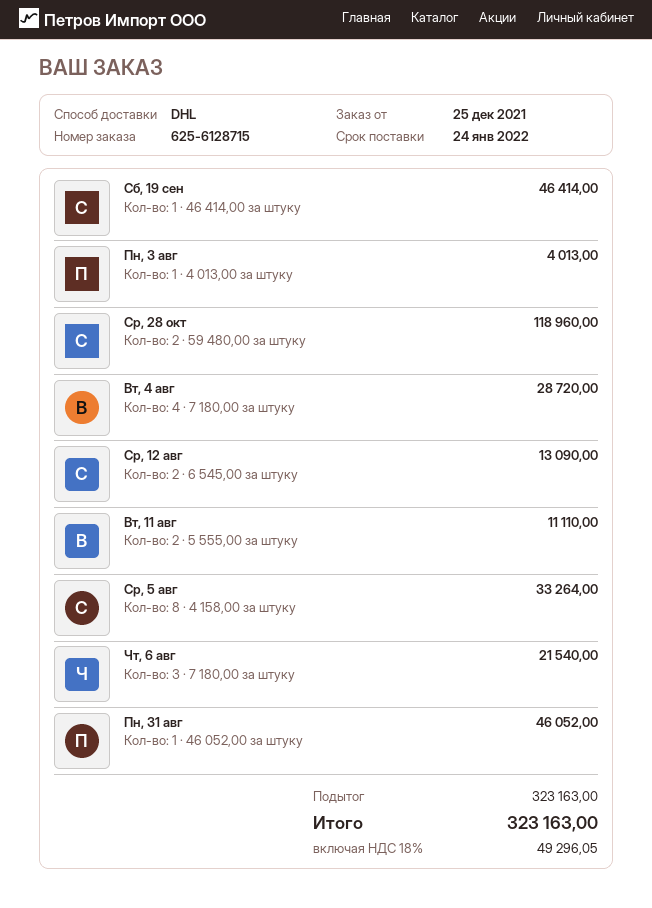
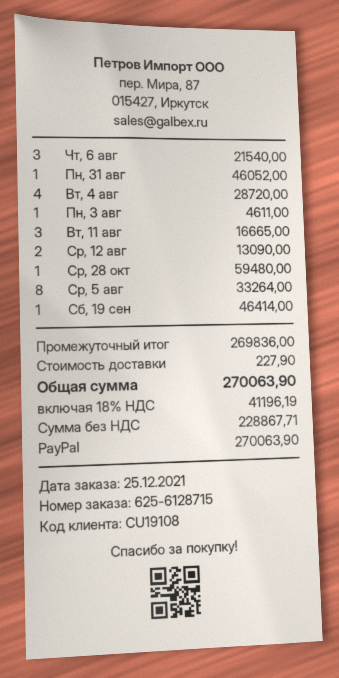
Пн, 3 авг: 1 for 4013.00 -> 1 for 4611.00
Ср, 28 окт: 2 for 118960.00 -> 1 for 59480.00
Вт, 11 авг: 2 for 11110.00 -> 3 for 16665.00
subtotal: 323163.00 -> 269836.00
shipping: none -> 227.90
tax: 18% = 49296.05 -> 18% = 41196.19
total: 323163.00 -> 270063.90

